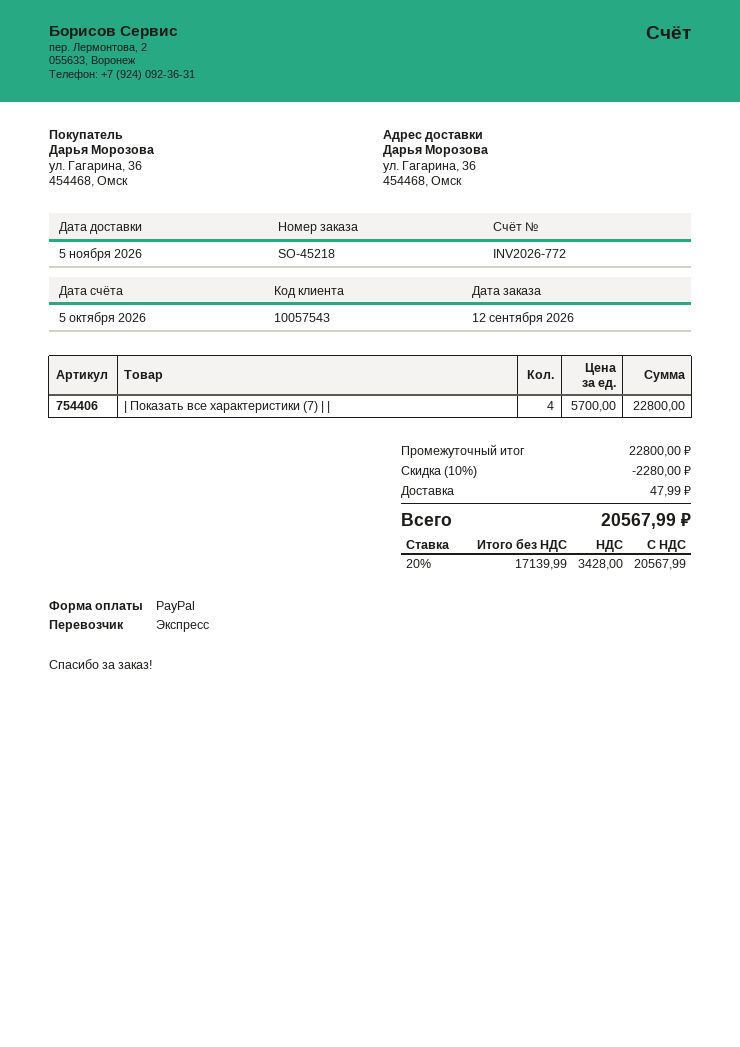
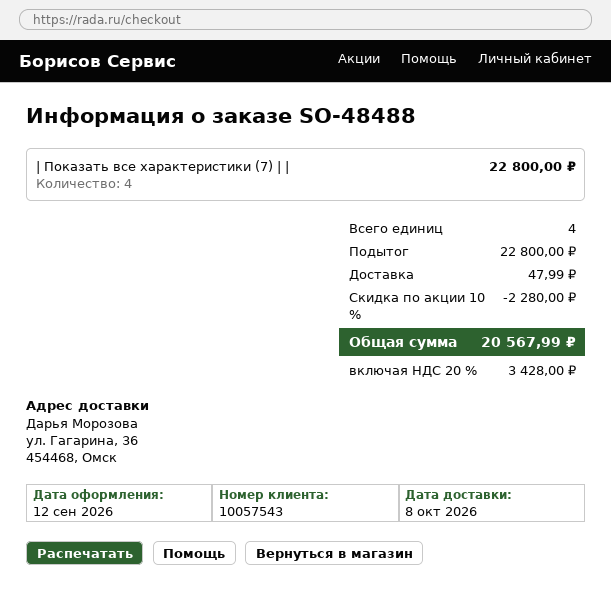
order number: SO-45218 -> SO-48488
delivery date: 2026-11-05 -> 2026-10-08

